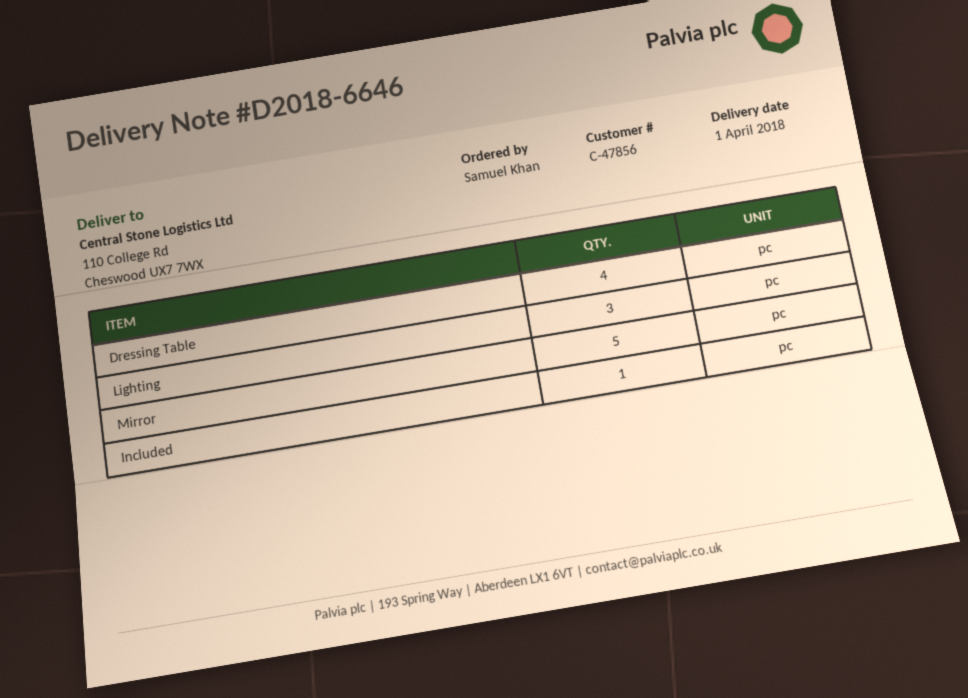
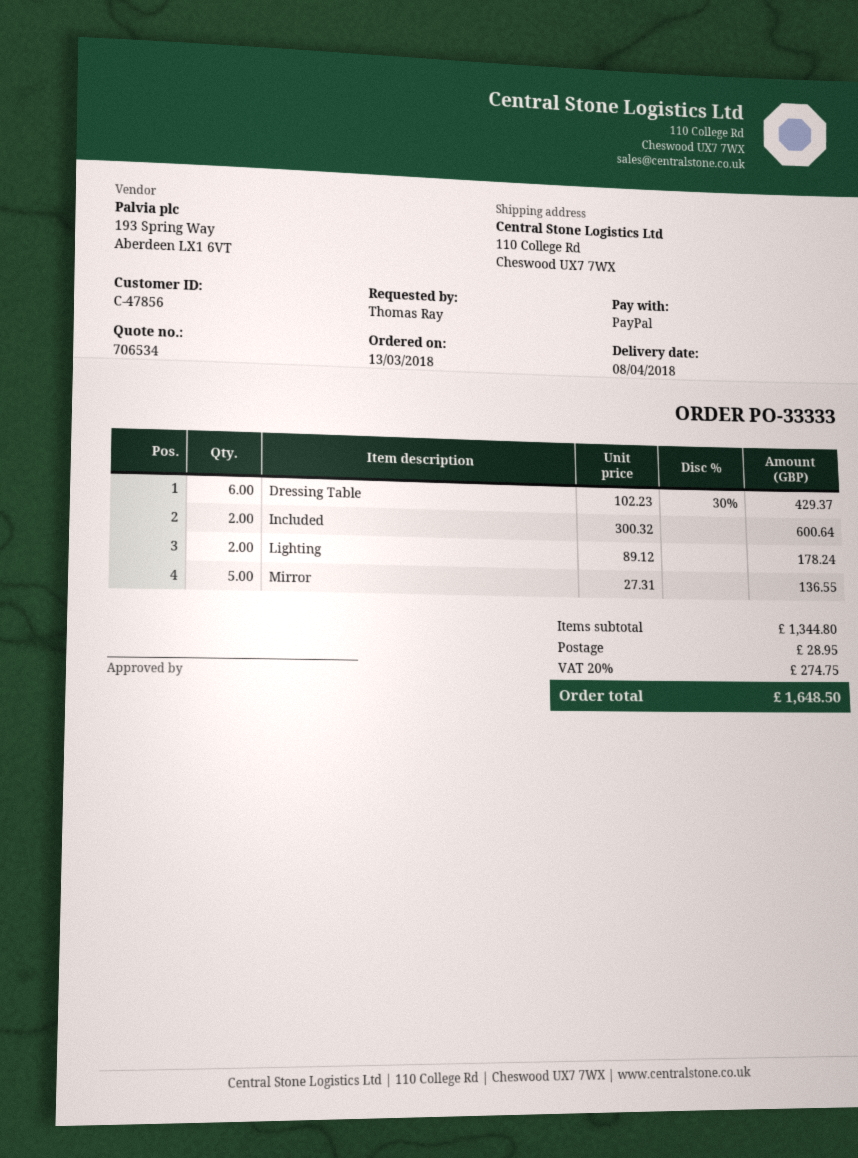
delivery date: 2018-04-01 -> 2018-04-08
ordered by: Samuel Khan -> Thomas Ray
Dressing Table: 4 -> 6
Lighting: 3 -> 2
Included: 1 -> 2

